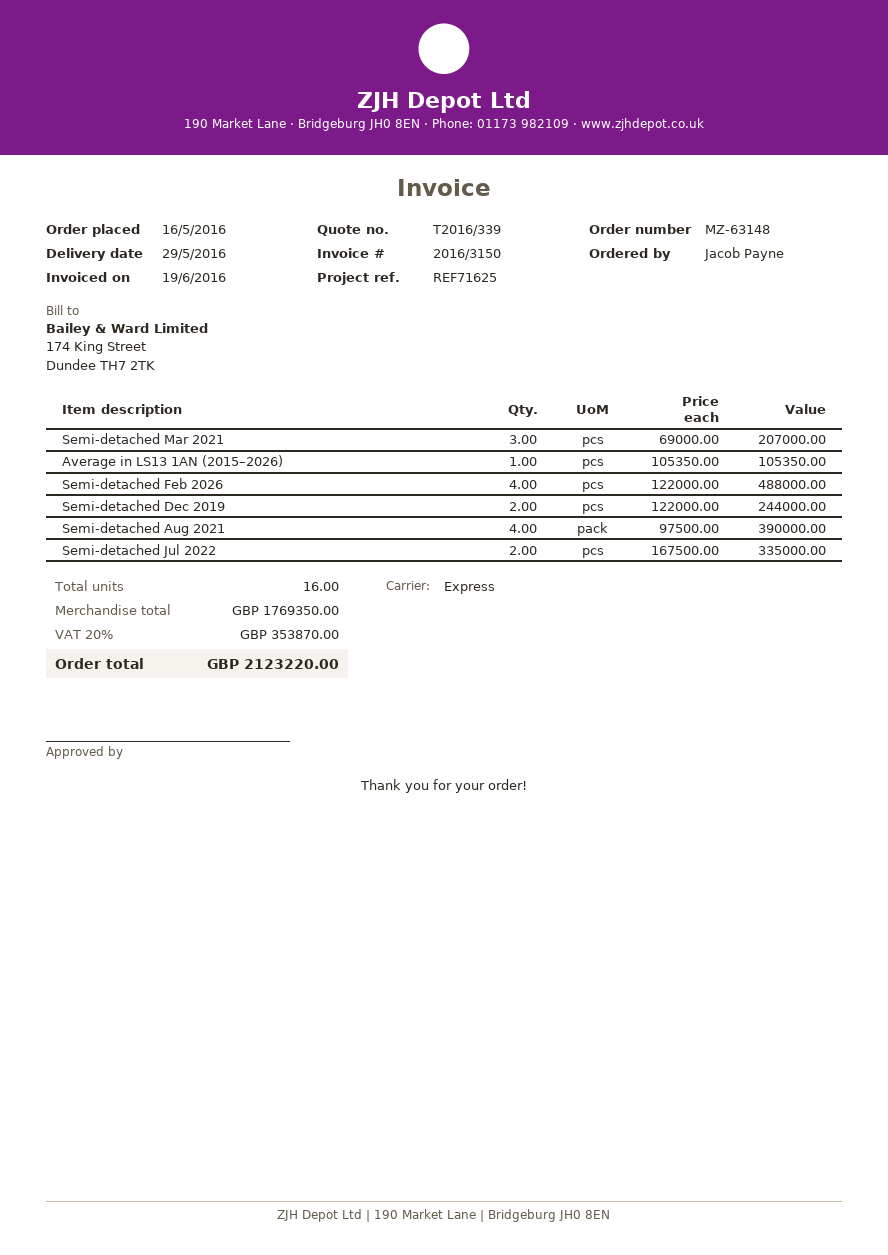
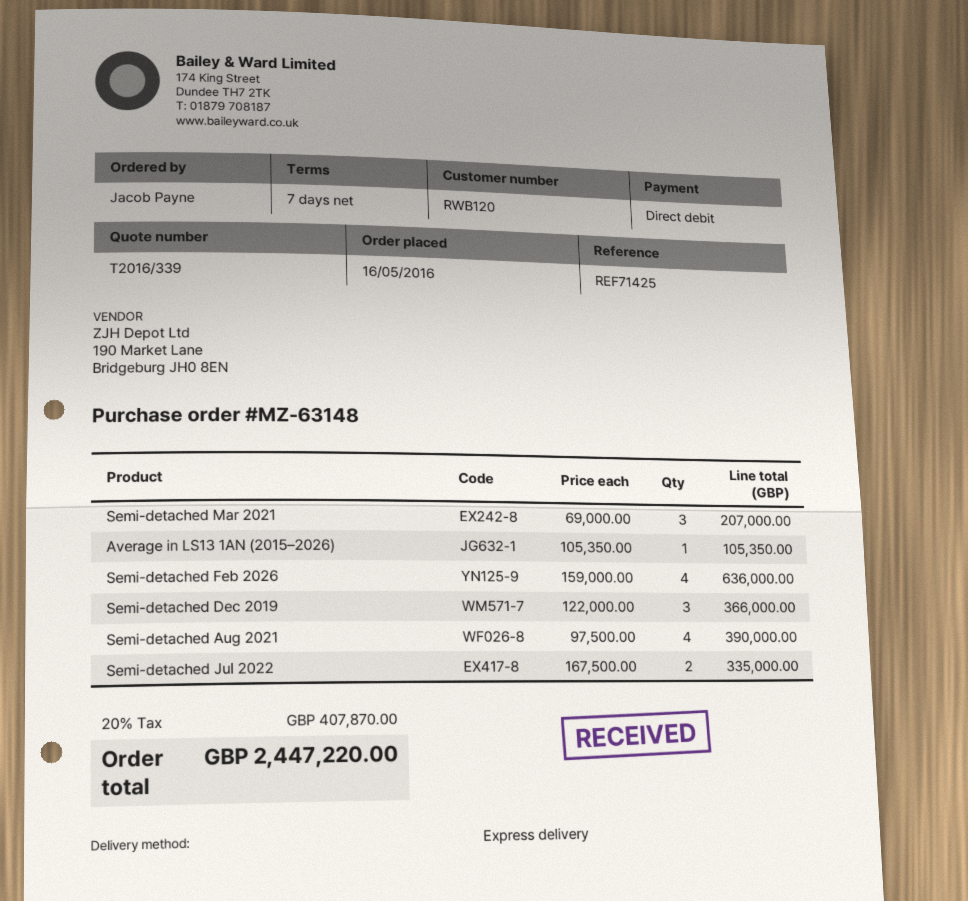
reference: REF71625 -> REF71425
Semi-detached Feb 2026: 4 x 122000.00 = 488000.00 -> 4 x 159000.00 = 636000.00
Semi-detached Dec 2019: 2 x 122000.00 = 244000.00 -> 3 x 122000.00 = 366000.00
tax: 20% = 353870.00 -> 20% = 407870.00
total: 2123220.00 -> 2447220.00

